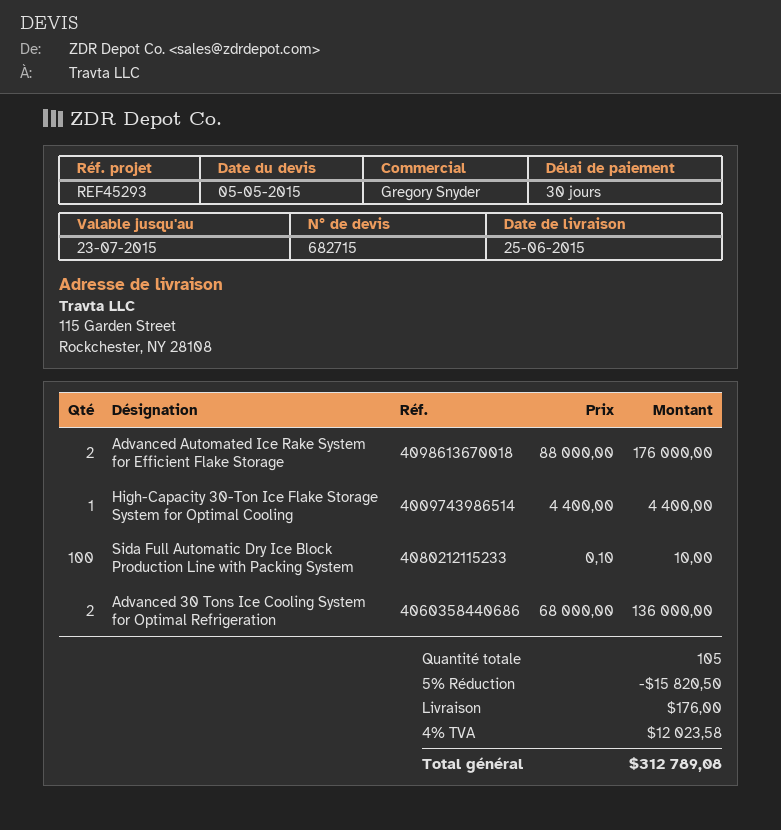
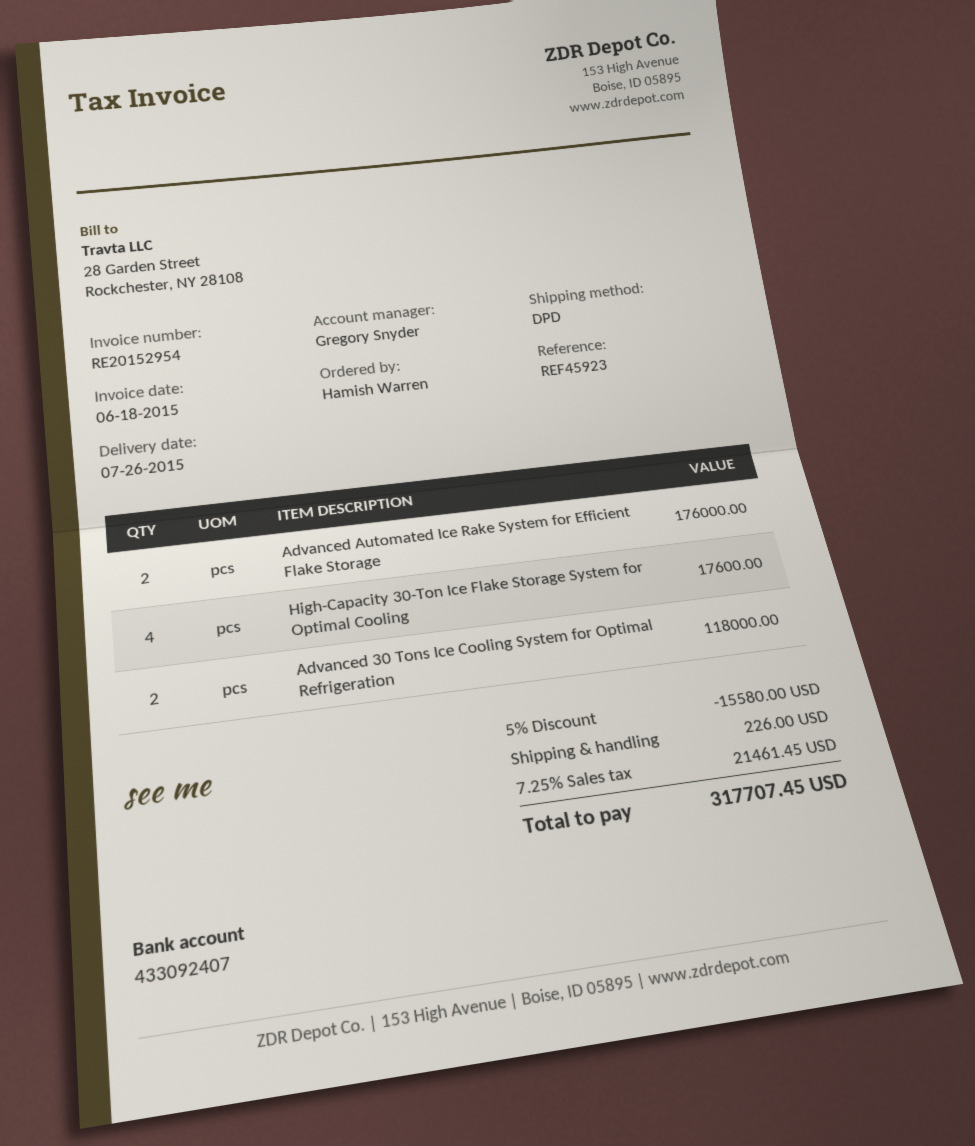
delivery date: 2015-06-25 -> 2015-07-26
reference: REF45293 -> REF45923
High-Capacity 30-Ton Ice Flake Storage System for Optimal Cooling: 1 for 4400.00 -> 4 for 17600.00
Sida Full Automatic Dry Ice Block Production Line with Packing System: 100 for 10.00 -> none
Advanced 30 Tons Ice Cooling System for Optimal Refrigeration: 2 for 136000.00 -> 2 for 118000.00
discount: 5% = 15820.50 -> 5% = 15580.00
shipping: 176.00 -> 226.00
tax: 4% = 12023.58 -> 7.25% = 21461.45
total: 312789.08 -> 317707.45

